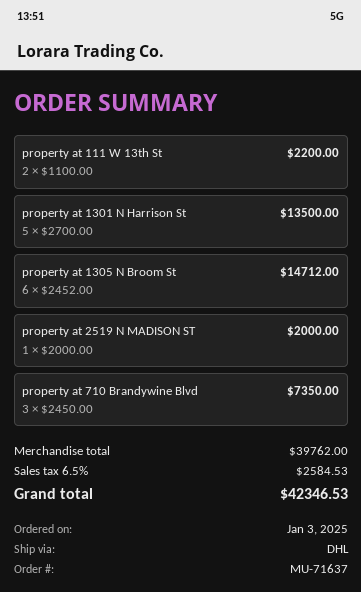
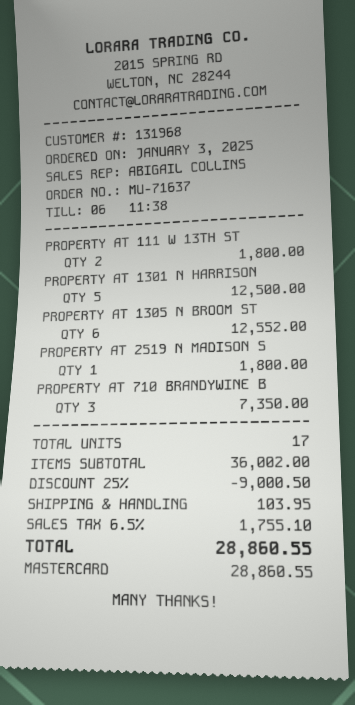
property at 111 W 13th St: 2 for 2200.00 -> 2 for 1800.00
property at 1301 N Harrison St: 5 for 13500.00 -> 5 for 12500.00
property at 1305 N Broom St: 6 for 14712.00 -> 6 for 12552.00
property at 2519 N MADISON ST: 1 for 2000.00 -> 1 for 1800.00
subtotal: 39762.00 -> 36002.00
discount: none -> 25% = 9000.50
shipping: none -> 103.95
tax: 6.5% = 2584.53 -> 6.5% = 1755.10
total: 42346.53 -> 28860.55

